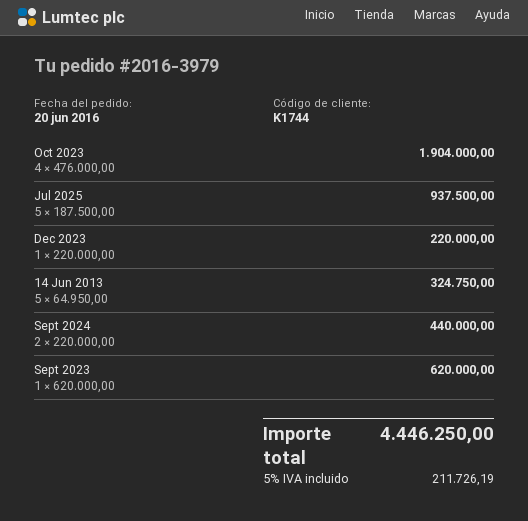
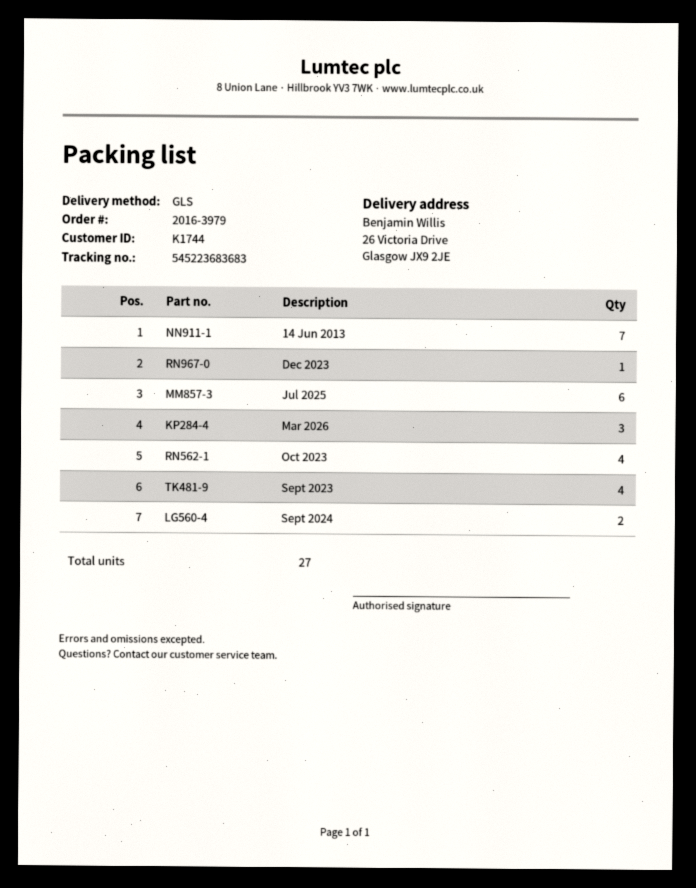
Jul 2025: 5 -> 6
14 Jun 2013: 5 -> 7
Sept 2023: 1 -> 4
Mar 2026: none -> 3

